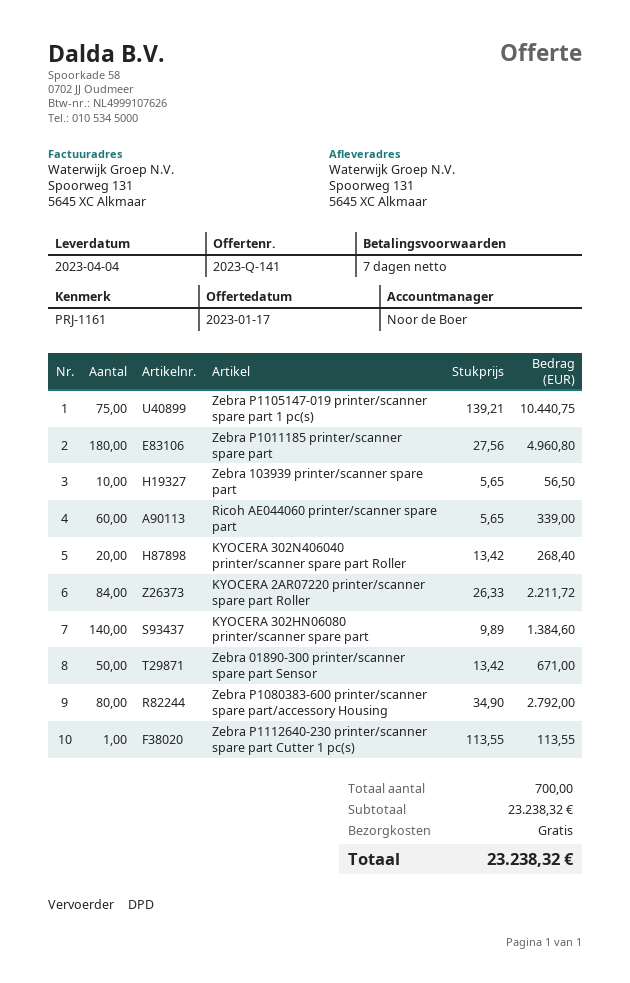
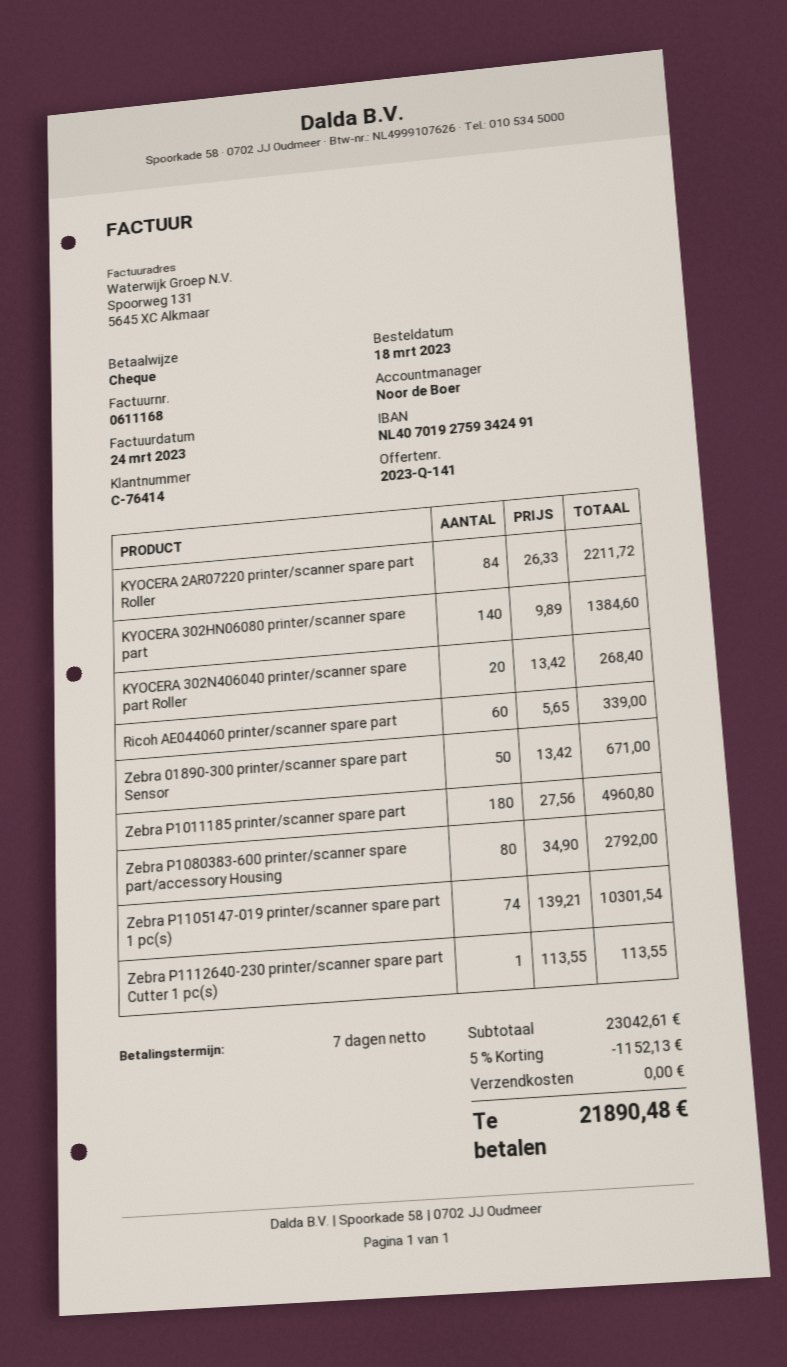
Zebra P1105147-019 printer/scanner spare part 1 pc(s): 75 x 139.21 = 10440.75 -> 74 x 139.21 = 10301.54
Zebra 103939 printer/scanner spare part: 10 x 5.65 = 56.50 -> none
subtotal: 23238.32 -> 23042.61
discount: none -> 5% = 1152.13
total: 23238.32 -> 21890.48

